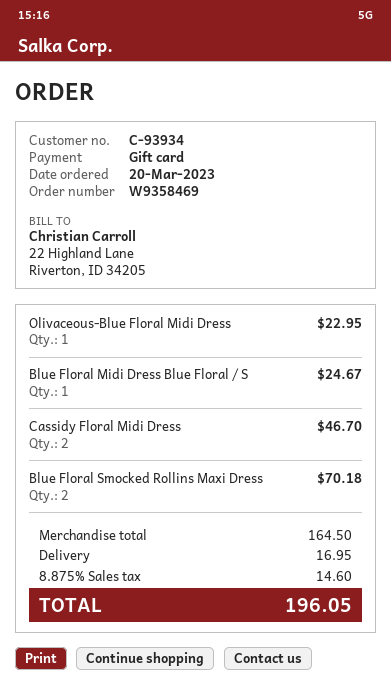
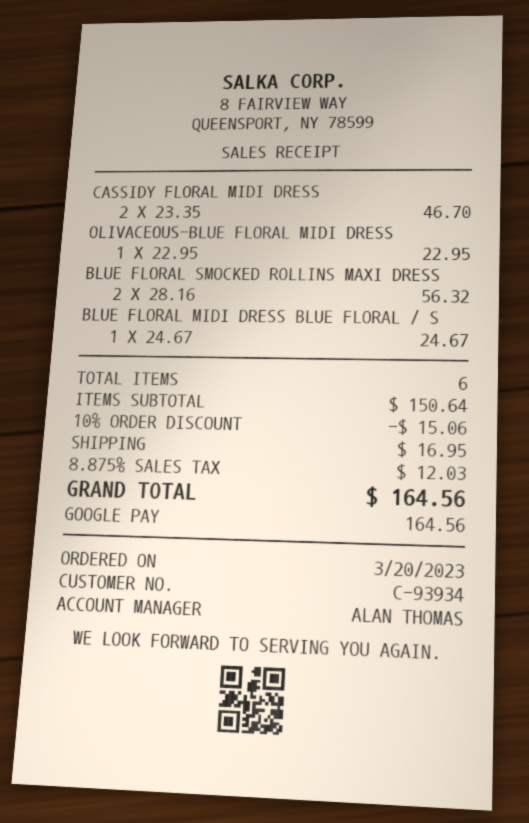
payment method: gift card -> Google Pay
Blue Floral Smocked Rollins Maxi Dress: 2 for 70.18 -> 2 for 56.32
subtotal: 164.50 -> 150.64
discount: none -> 10% = 15.06
tax: 8.875% = 14.60 -> 8.875% = 12.03
total: 196.05 -> 164.56

